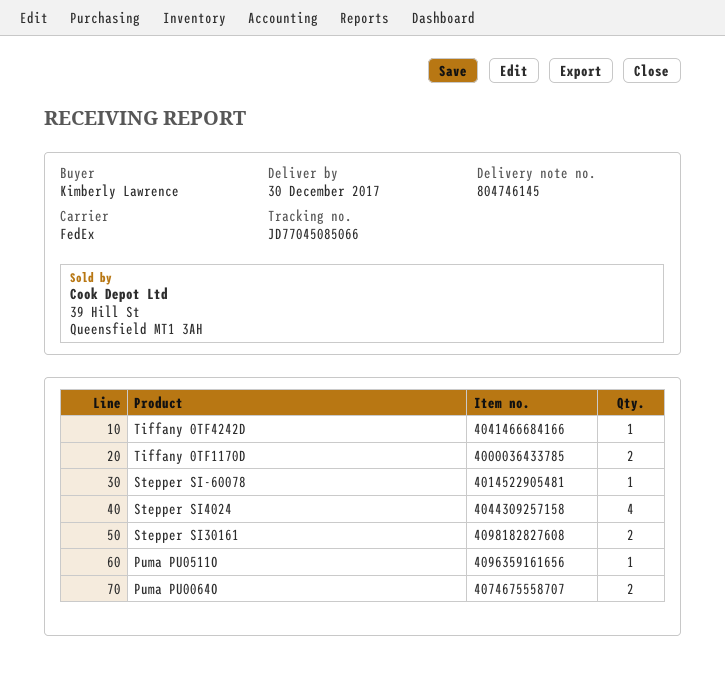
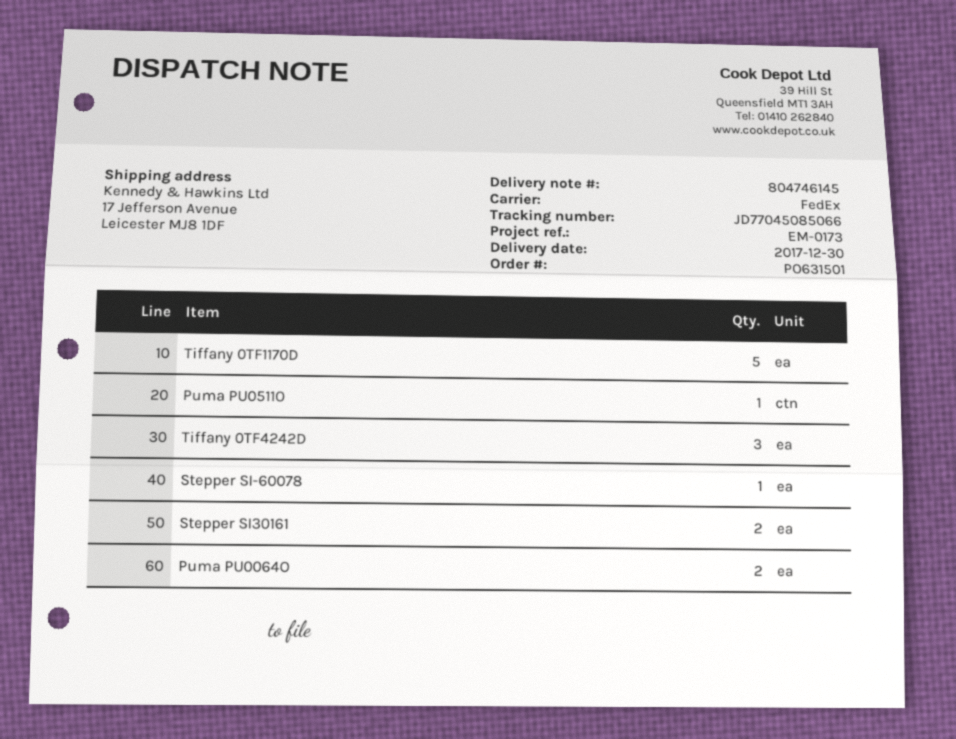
Tiffany 0TF4242D: 1 -> 3
Tiffany 0TF1170D: 2 -> 5
Stepper SI4024: 4 -> none

